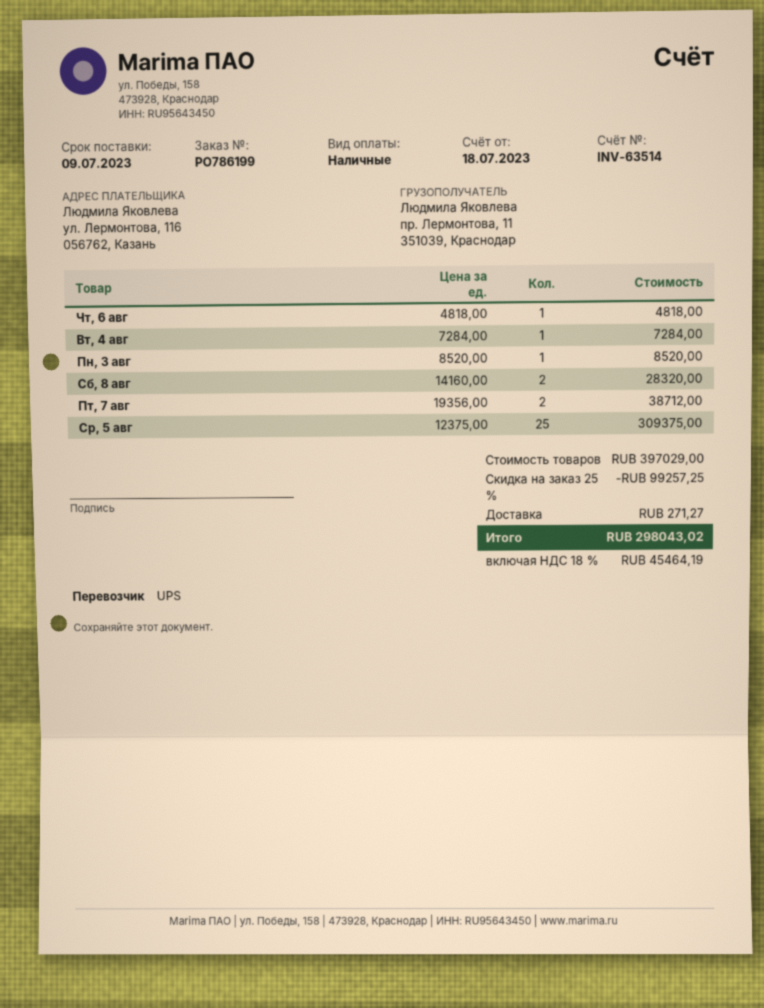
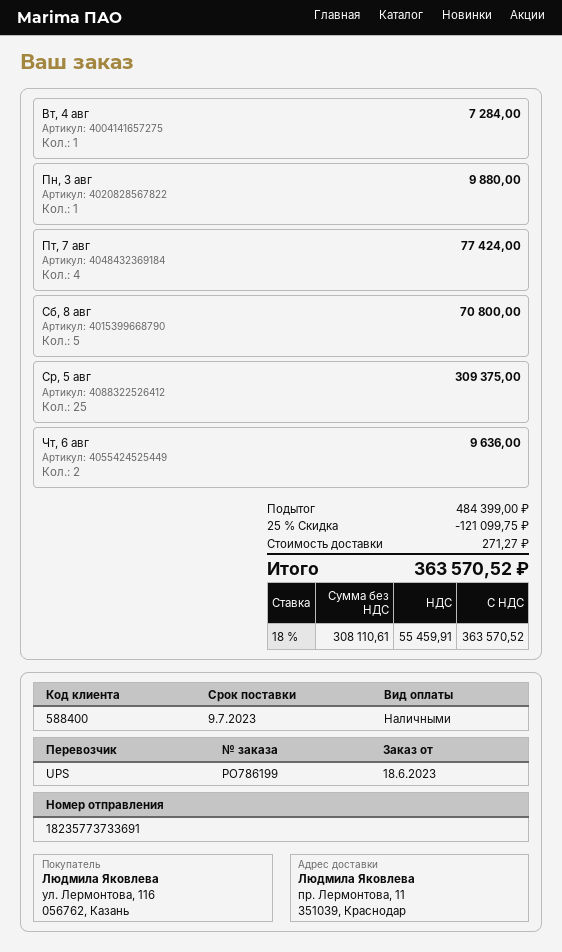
Чт, 6 авг: 1 for 4818.00 -> 2 for 9636.00
Пн, 3 авг: 1 for 8520.00 -> 1 for 9880.00
Сб, 8 авг: 2 for 28320.00 -> 5 for 70800.00
Пт, 7 авг: 2 for 38712.00 -> 4 for 77424.00
subtotal: 397029.00 -> 484399.00
discount: 25% = 99257.25 -> 25% = 121099.75
tax: 18% = 45464.19 -> 18% = 55459.91
total: 298043.02 -> 363570.52

